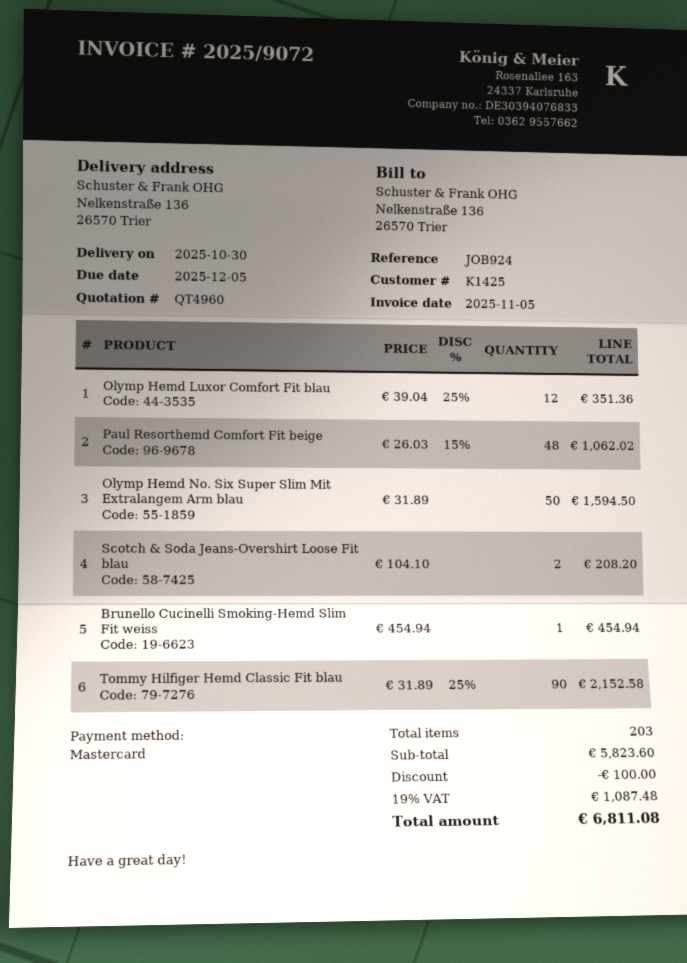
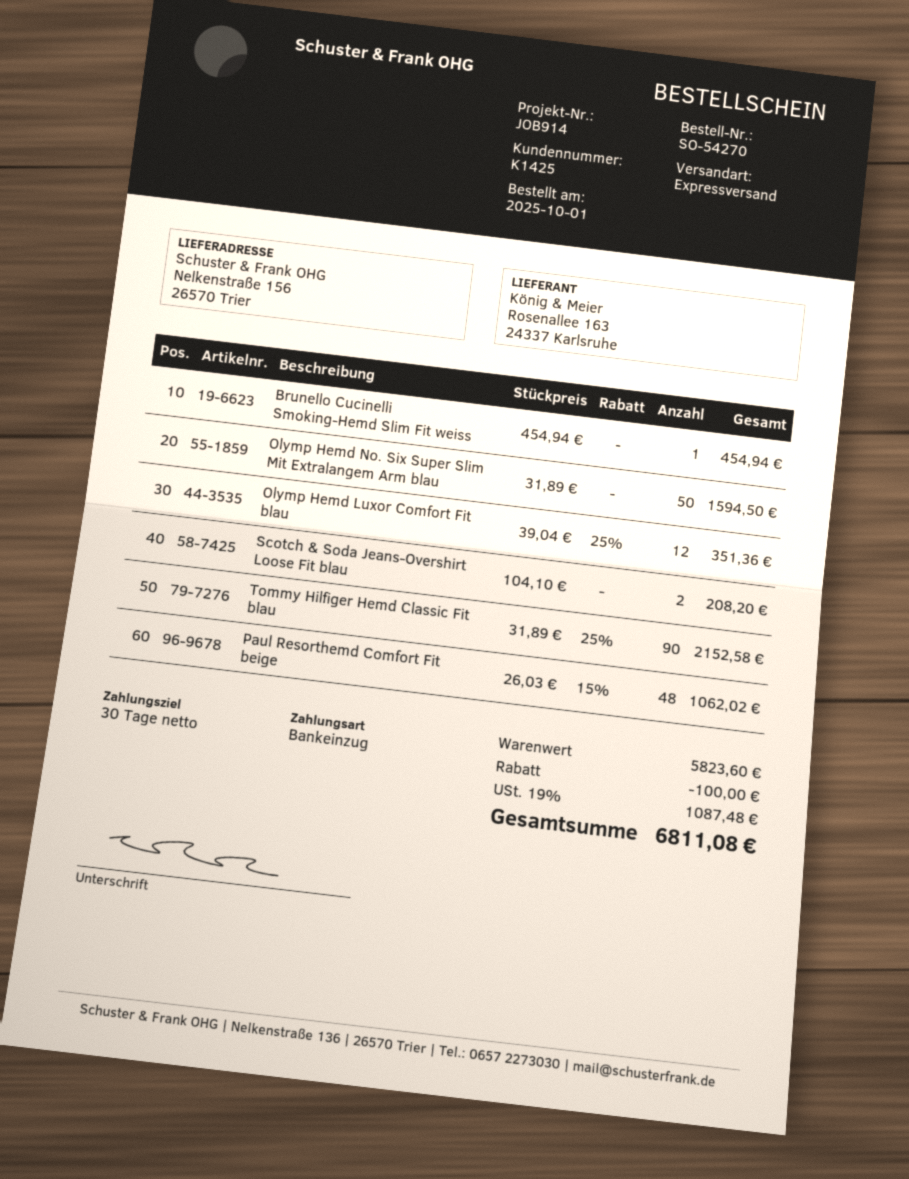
reference: JOB924 -> JOB914
payment method: Mastercard -> direct debit
ship to: Nelkenstraße 136, 26570 Trier -> Nelkenstraße 156, 26570 Trier

